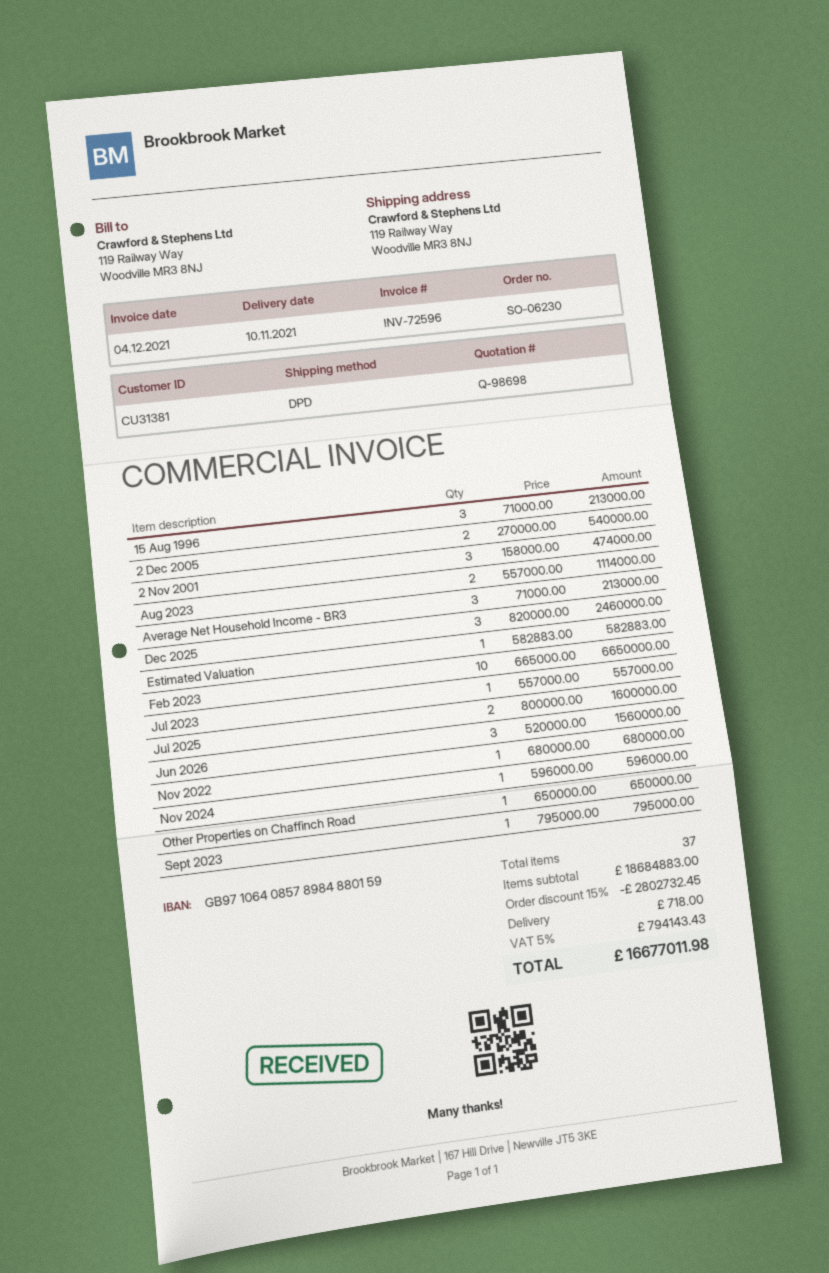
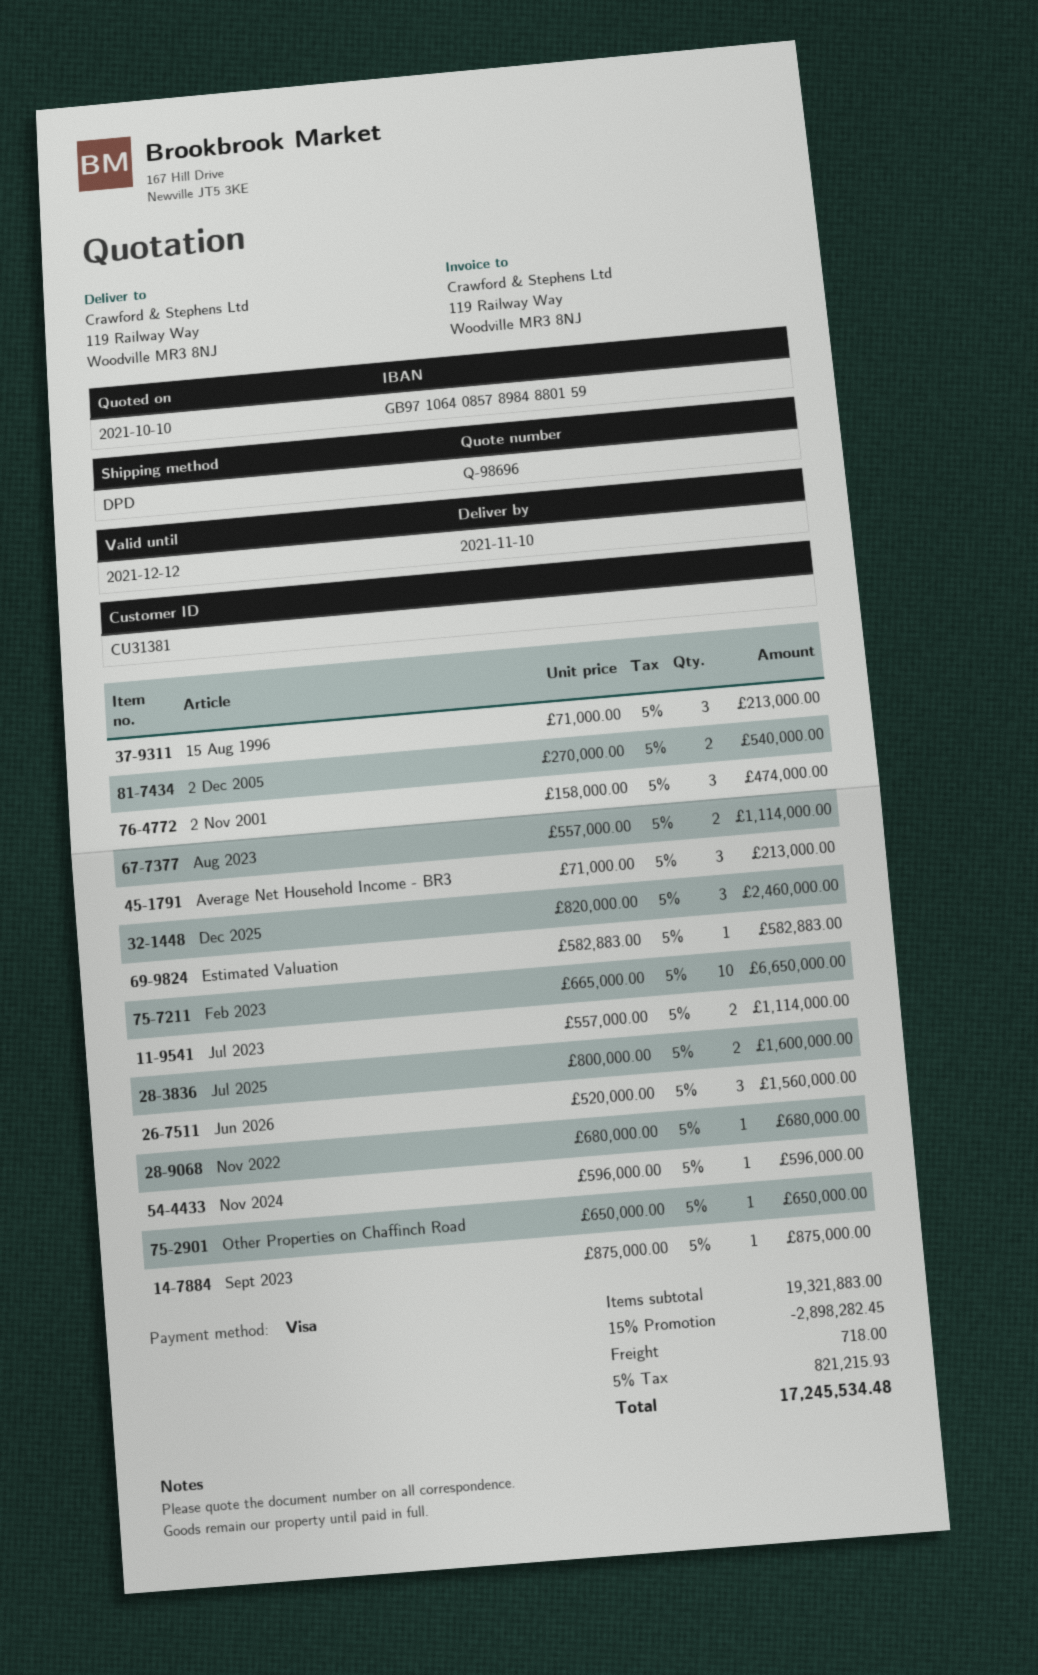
quote number: Q-98698 -> Q-98696
Jul 2023: 1 x 557000.00 = 557000.00 -> 2 x 557000.00 = 1114000.00
Sept 2023: 1 x 795000.00 = 795000.00 -> 1 x 875000.00 = 875000.00
subtotal: 18684883.00 -> 19321883.00
discount: 15% = 2802732.45 -> 15% = 2898282.45
tax: 5% = 794143.43 -> 5% = 821215.93
total: 16677011.98 -> 17245534.48

